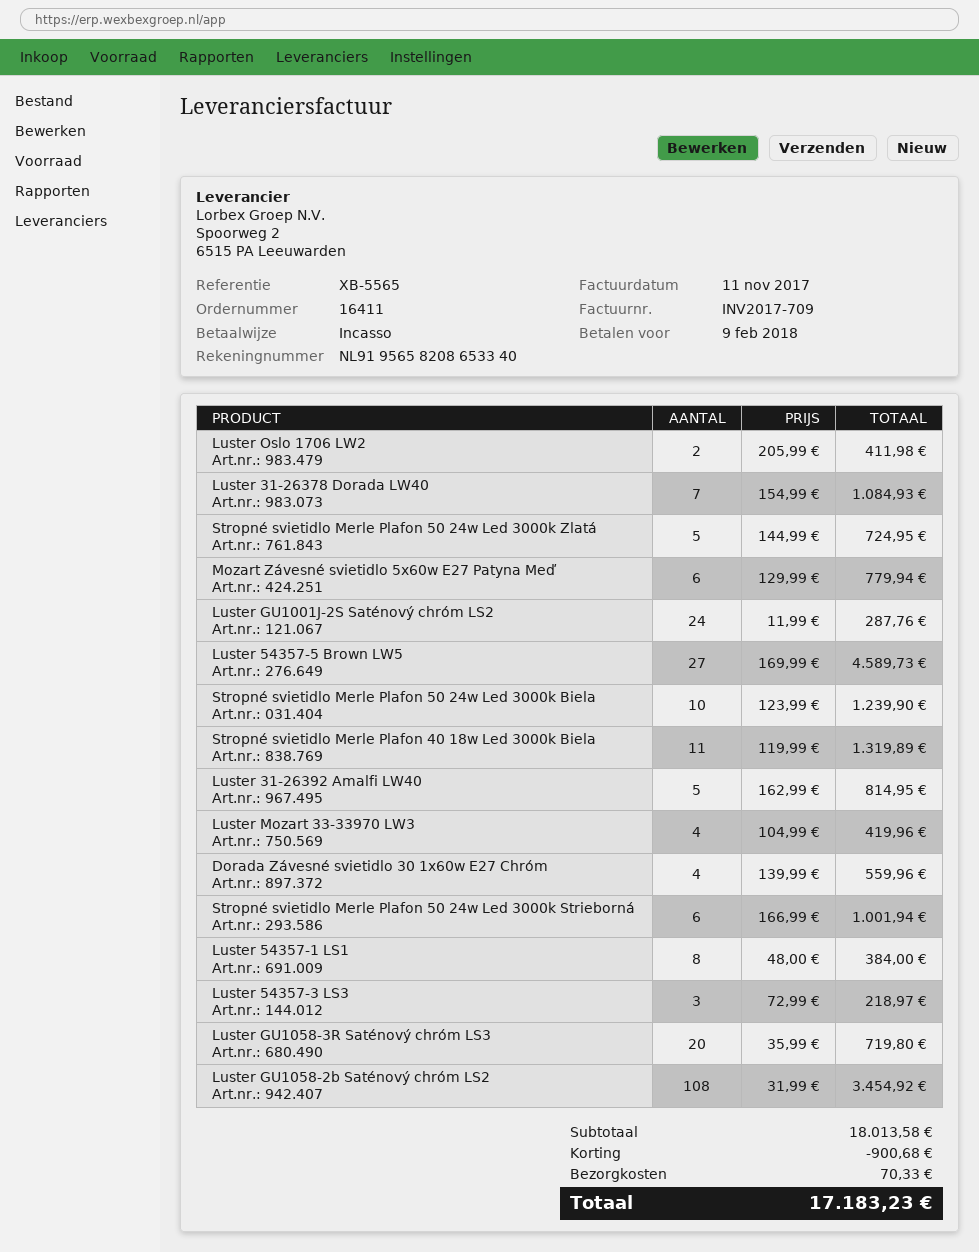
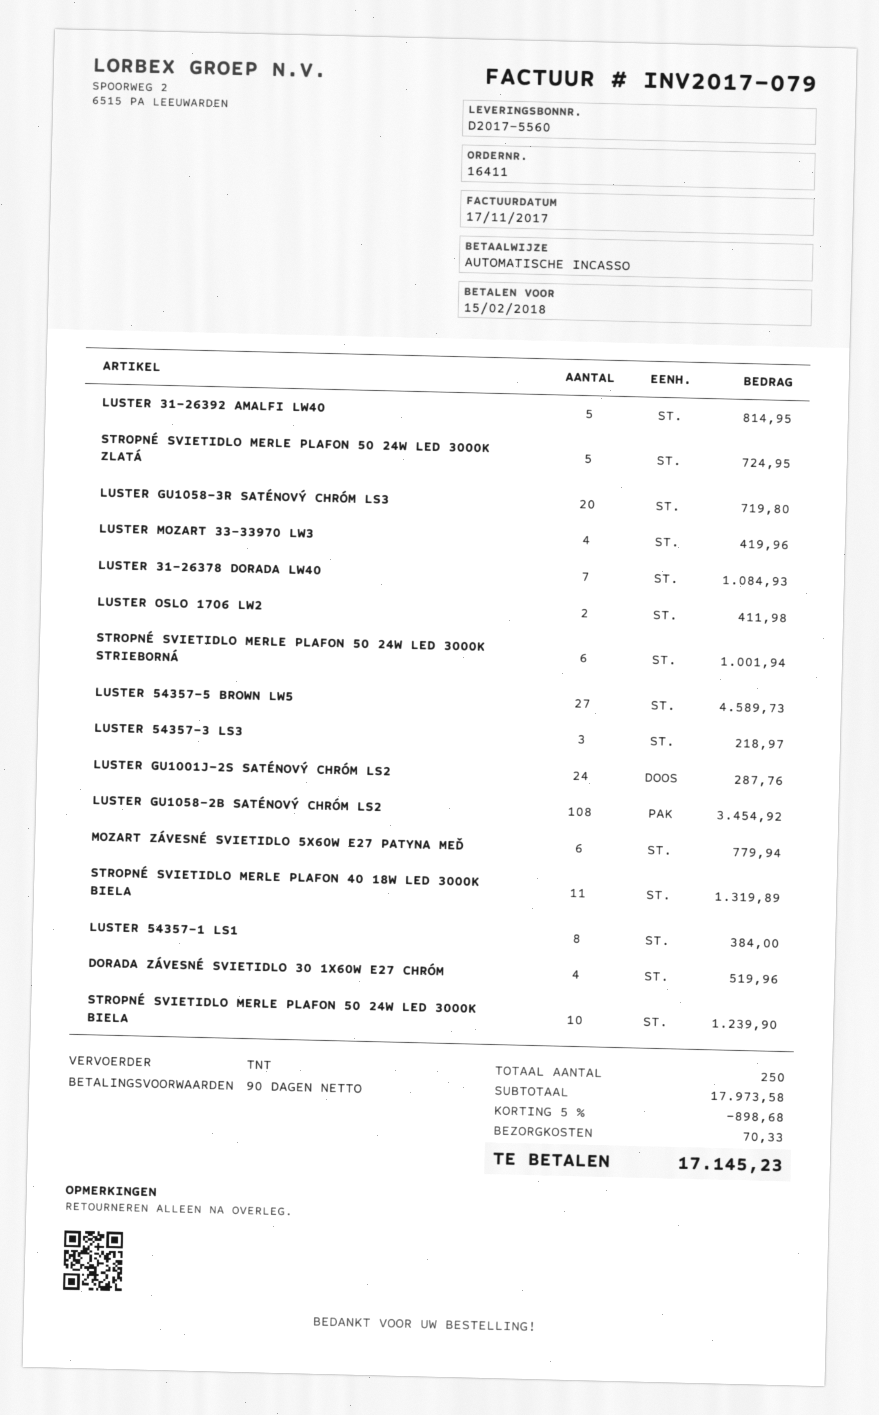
invoice number: INV2017-709 -> INV2017-079
invoice date: 2017-11-11 -> 2017-11-17
due date: 2018-02-09 -> 2018-02-15
Dorada Závesné svietidlo 30 1x60w E27 Chróm: 4 for 559.96 -> 4 for 519.96
subtotal: 18013.58 -> 17973.58
discount: 900.68 -> 898.68
total: 17183.23 -> 17145.23

